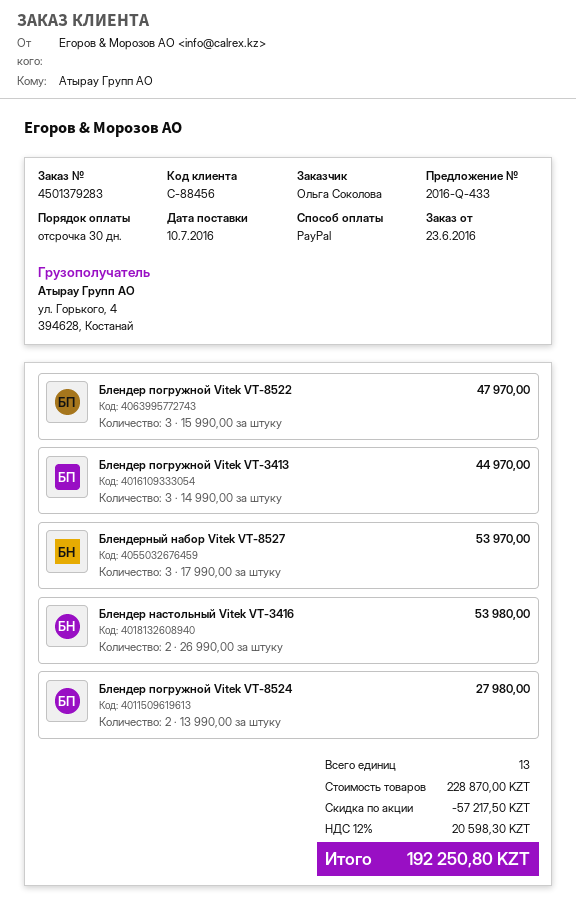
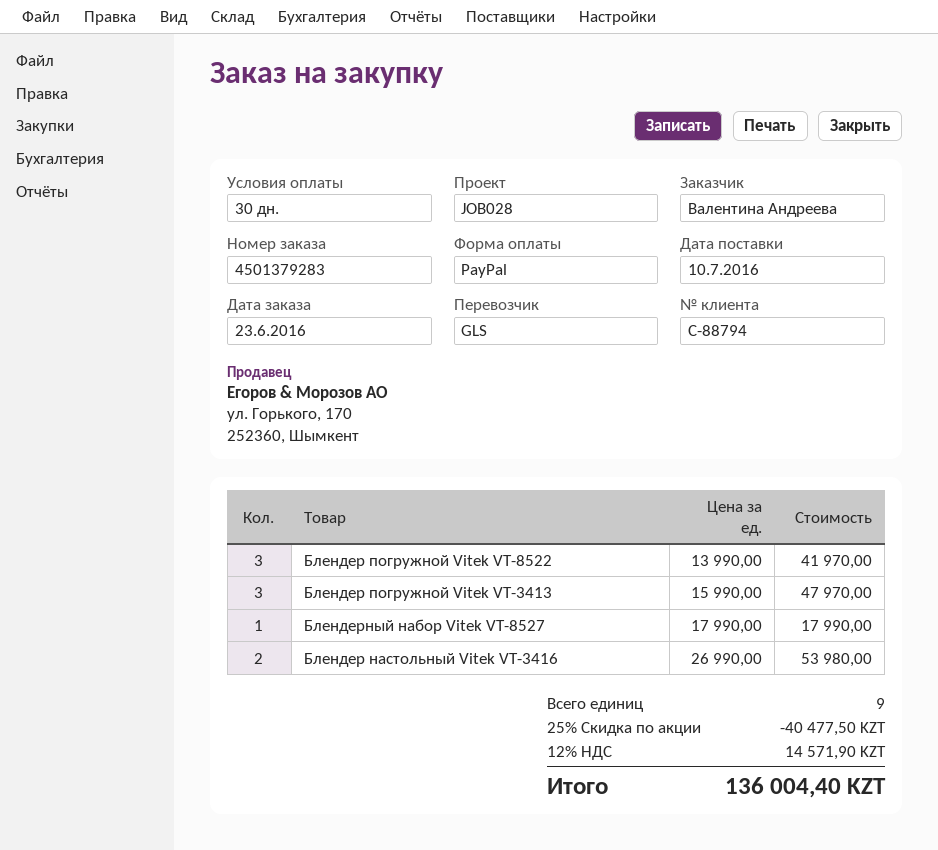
customer number: C-88456 -> C-88794
ordered by: Ольга Соколова -> Валентина Андреева
Блендер погружной Vitek VT-8522: 3 x 15990.00 = 47970.00 -> 3 x 13990.00 = 41970.00
Блендер погружной Vitek VT-3413: 3 x 14990.00 = 44970.00 -> 3 x 15990.00 = 47970.00
Блендерный набор Vitek VT-8527: 3 x 17990.00 = 53970.00 -> 1 x 17990.00 = 17990.00
Блендер погружной Vitek VT-8524: 2 x 13990.00 = 27980.00 -> none
total quantity: 13 -> 9
discount: 57217.50 -> 40477.50
tax: 12% = 20598.30 -> 12% = 14571.90
total: 192250.80 -> 136004.40

